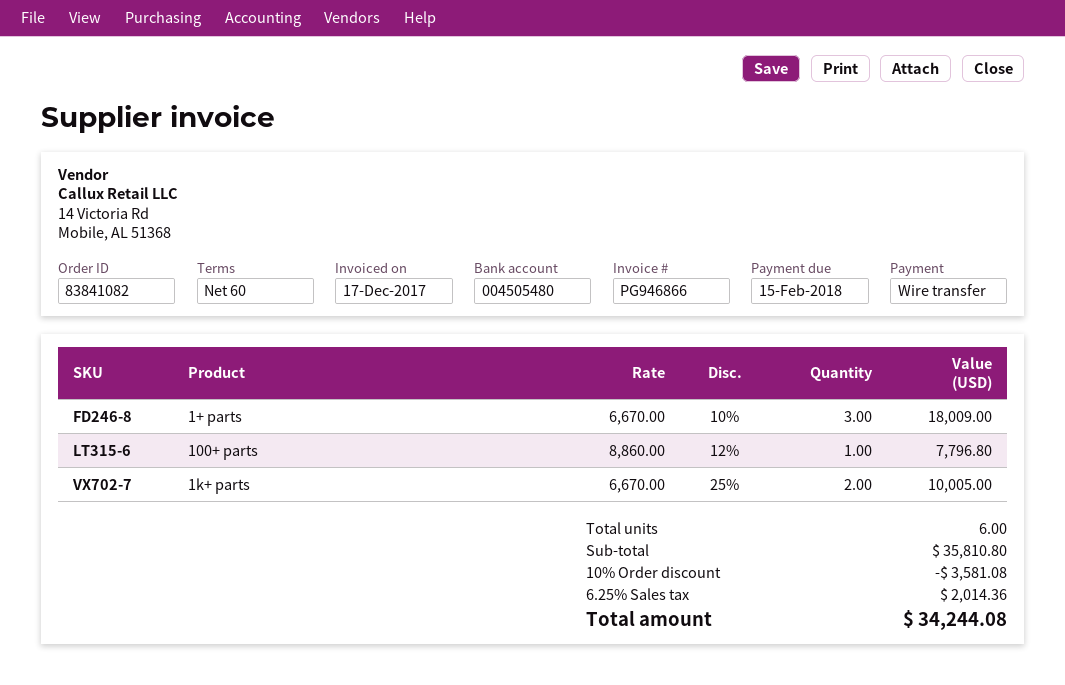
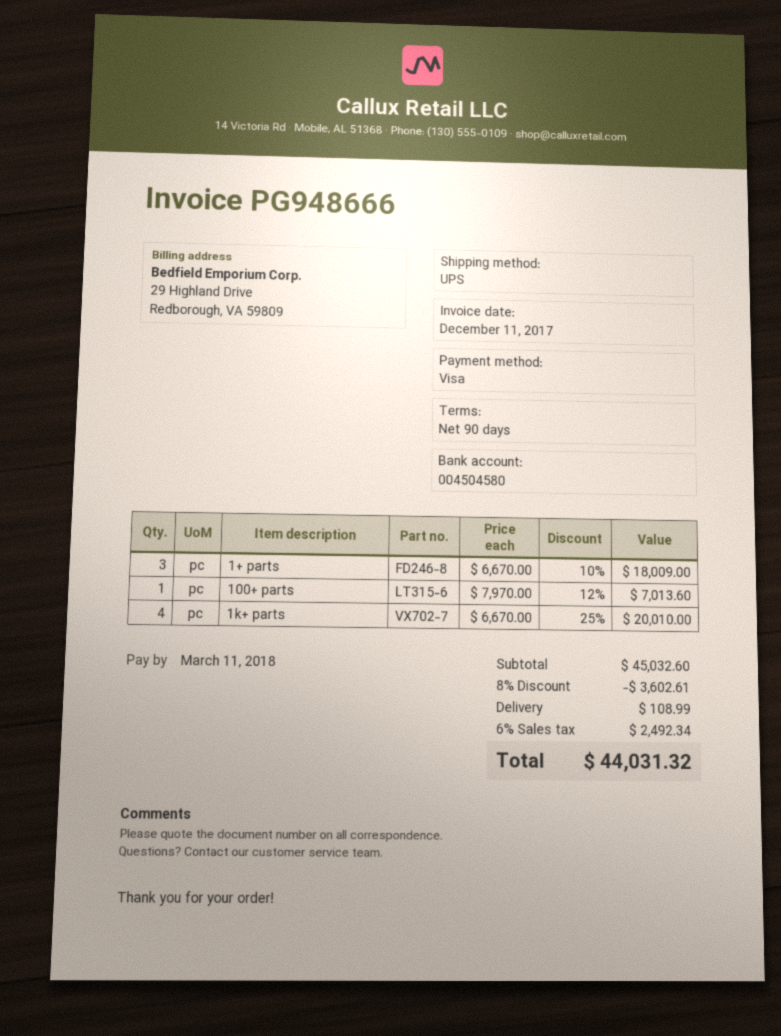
invoice number: PG946866 -> PG948666
invoice date: 2017-12-17 -> 2017-12-11
payment terms: 60 days -> 90 days
due date: 2018-02-15 -> 2018-03-11
payment method: bank transfer -> Visa
bank account: 004505480 -> 004504580
100+ parts: 1 x 8860.00 - 12% = 7796.80 -> 1 x 7970.00 - 12% = 7013.60
1k+ parts: 2 x 6670.00 - 25% = 10005.00 -> 4 x 6670.00 - 25% = 20010.00
subtotal: 35810.80 -> 45032.60
discount: 10% = 3581.08 -> 8% = 3602.61
shipping: none -> 108.99
tax: 6.25% = 2014.36 -> 6% = 2492.34
total: 34244.08 -> 44031.32

